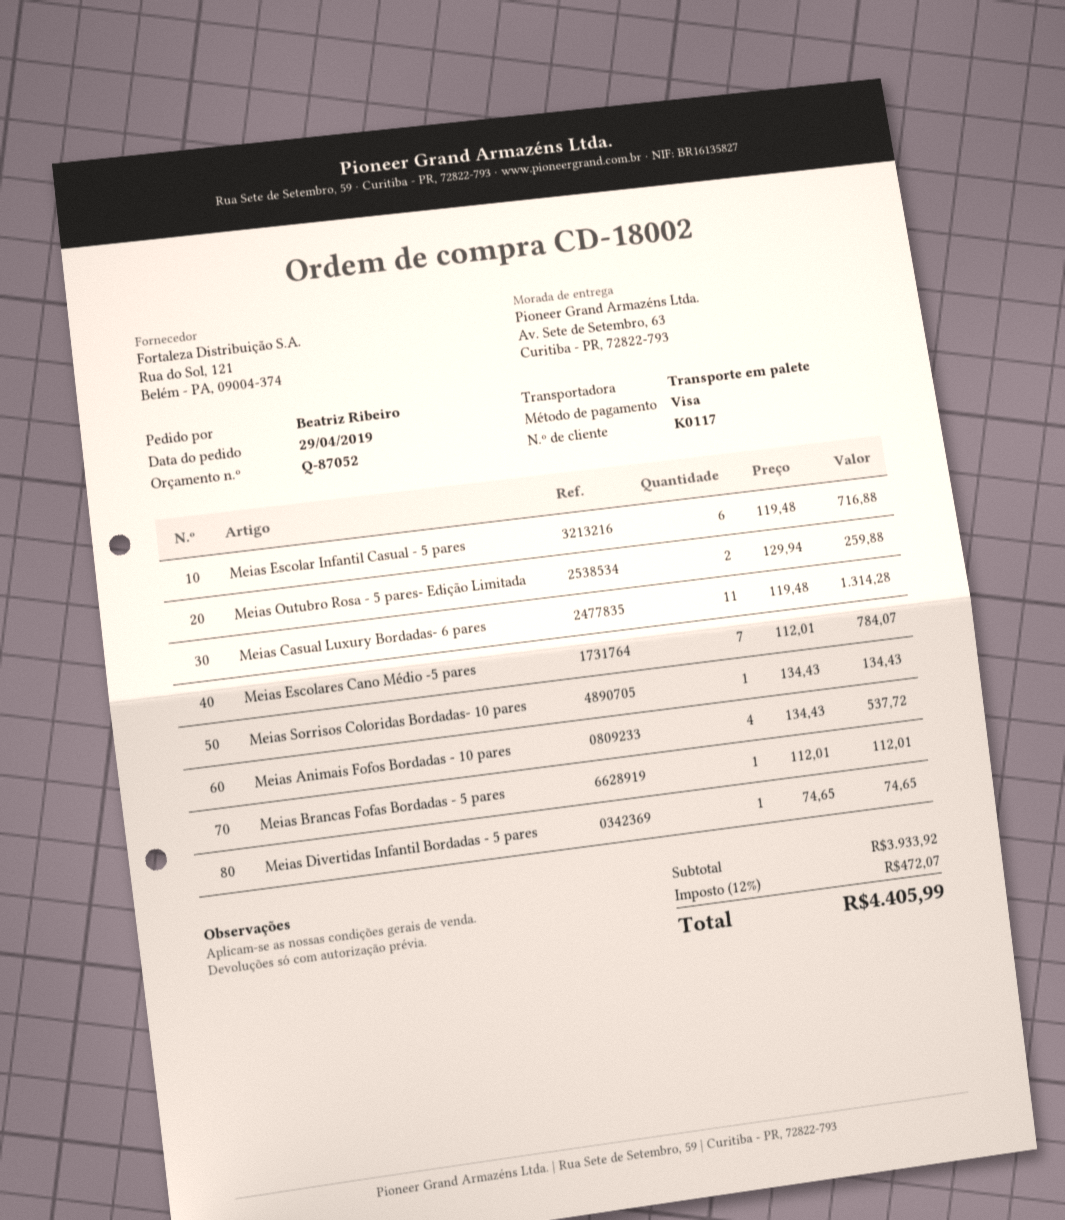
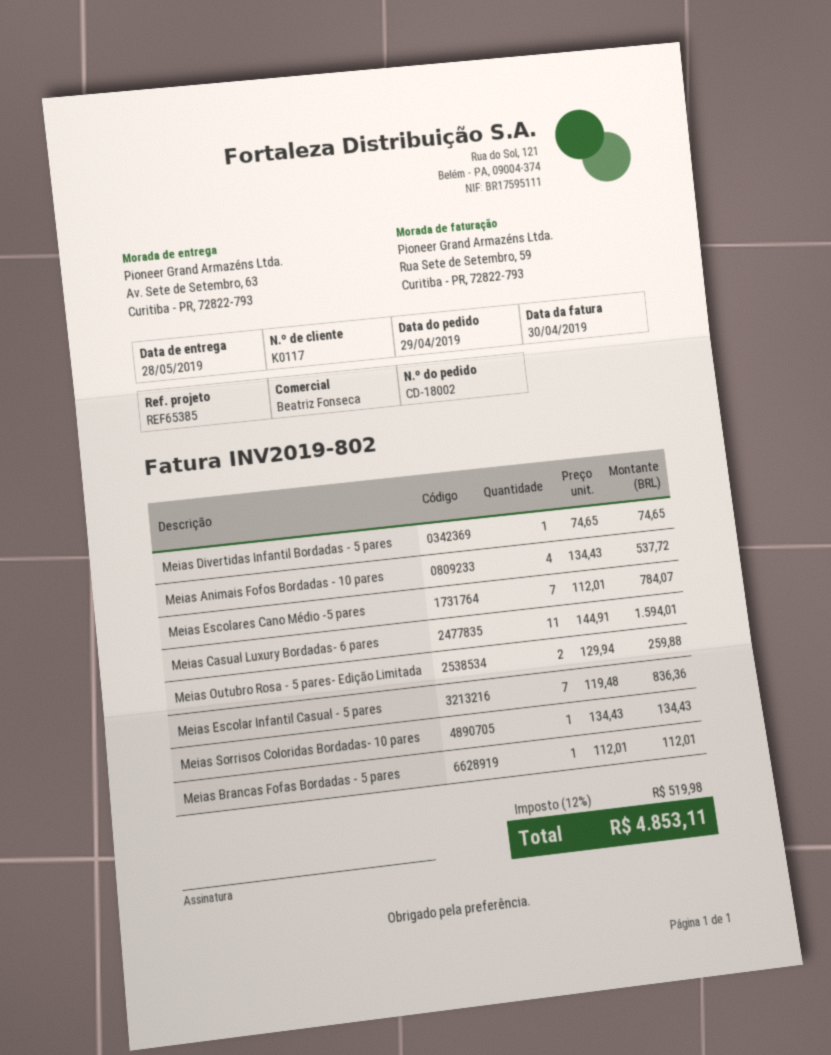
Meias Escolar Infantil Casual - 5 pares: 6 x 119.48 = 716.88 -> 7 x 119.48 = 836.36
Meias Casual Luxury Bordadas- 6 pares: 11 x 119.48 = 1314.28 -> 11 x 144.91 = 1594.01
tax: 12% = 472.07 -> 12% = 519.98
total: 4405.99 -> 4853.11

